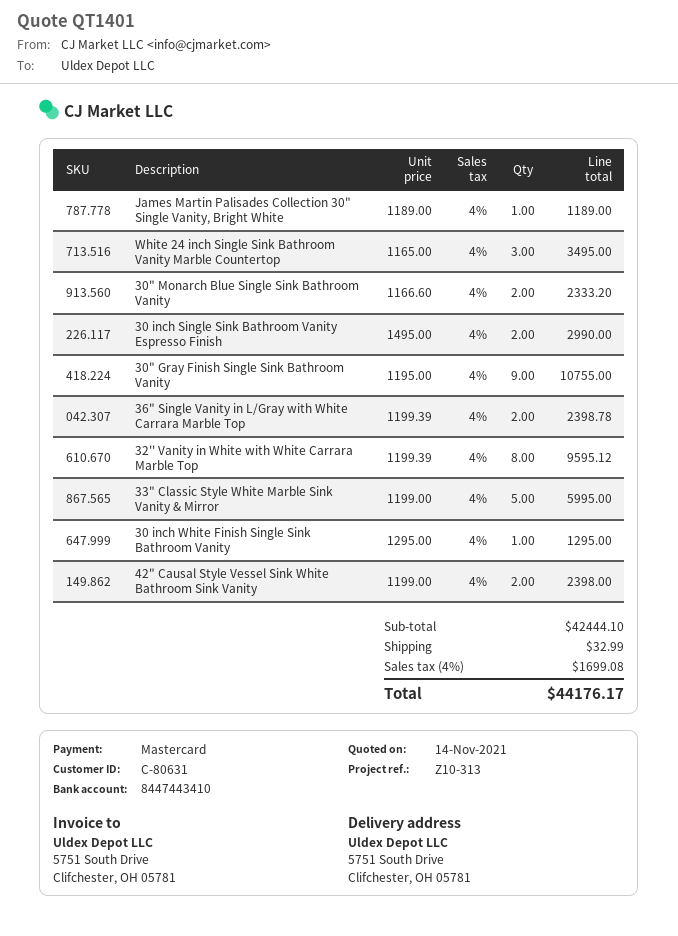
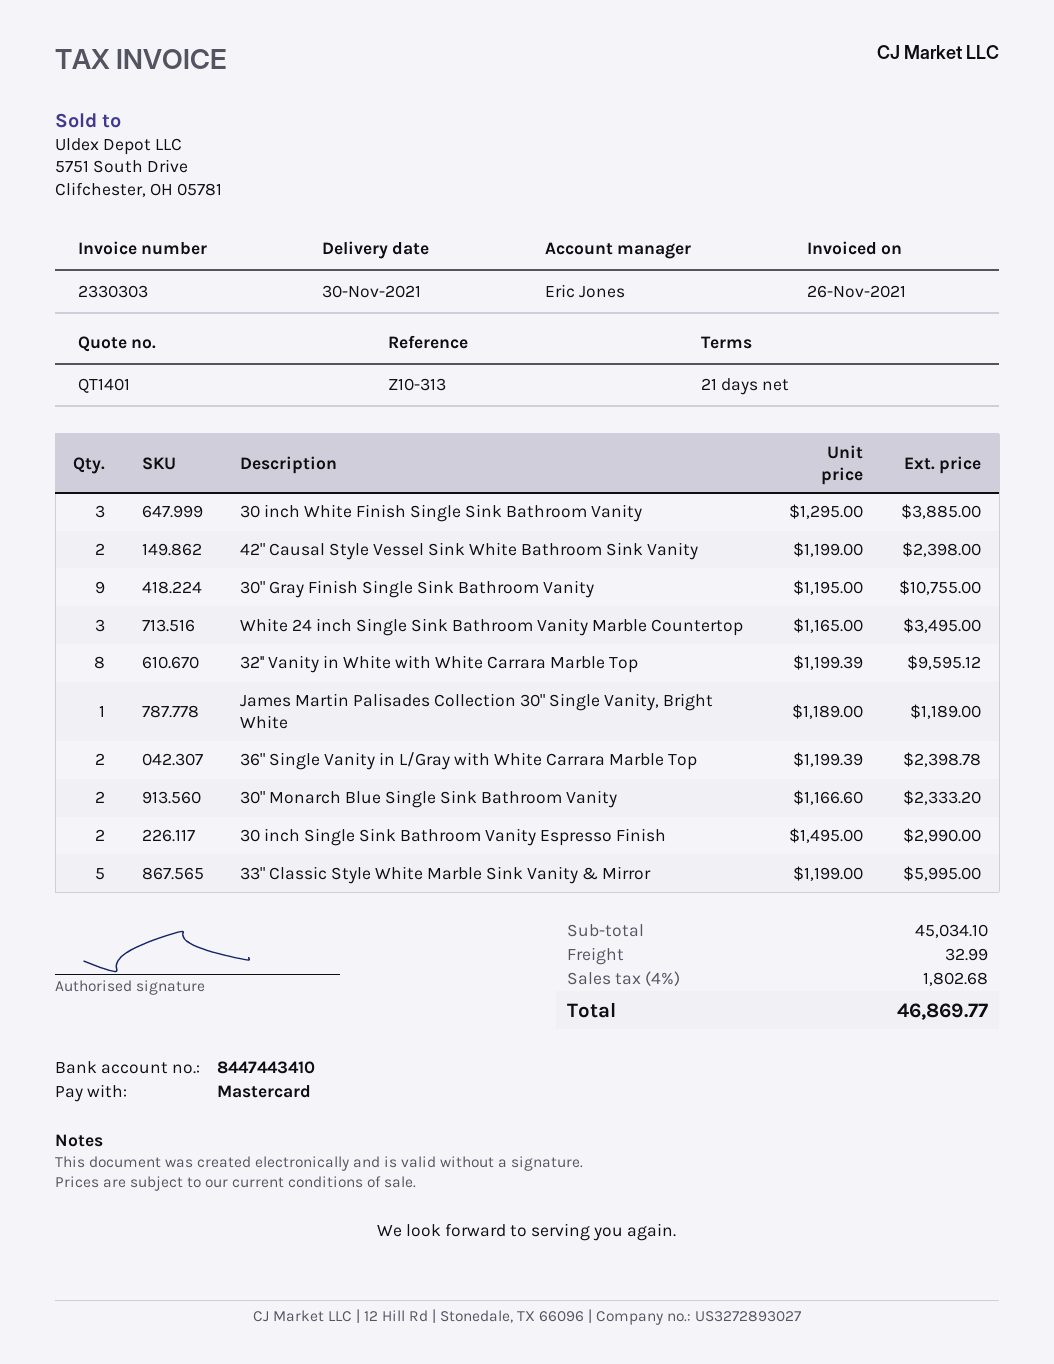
30 inch White Finish Single Sink Bathroom Vanity: 1 x 1295.00 = 1295.00 -> 3 x 1295.00 = 3885.00
subtotal: 42444.10 -> 45034.10
tax: 4% = 1699.08 -> 4% = 1802.68
total: 44176.17 -> 46869.77

